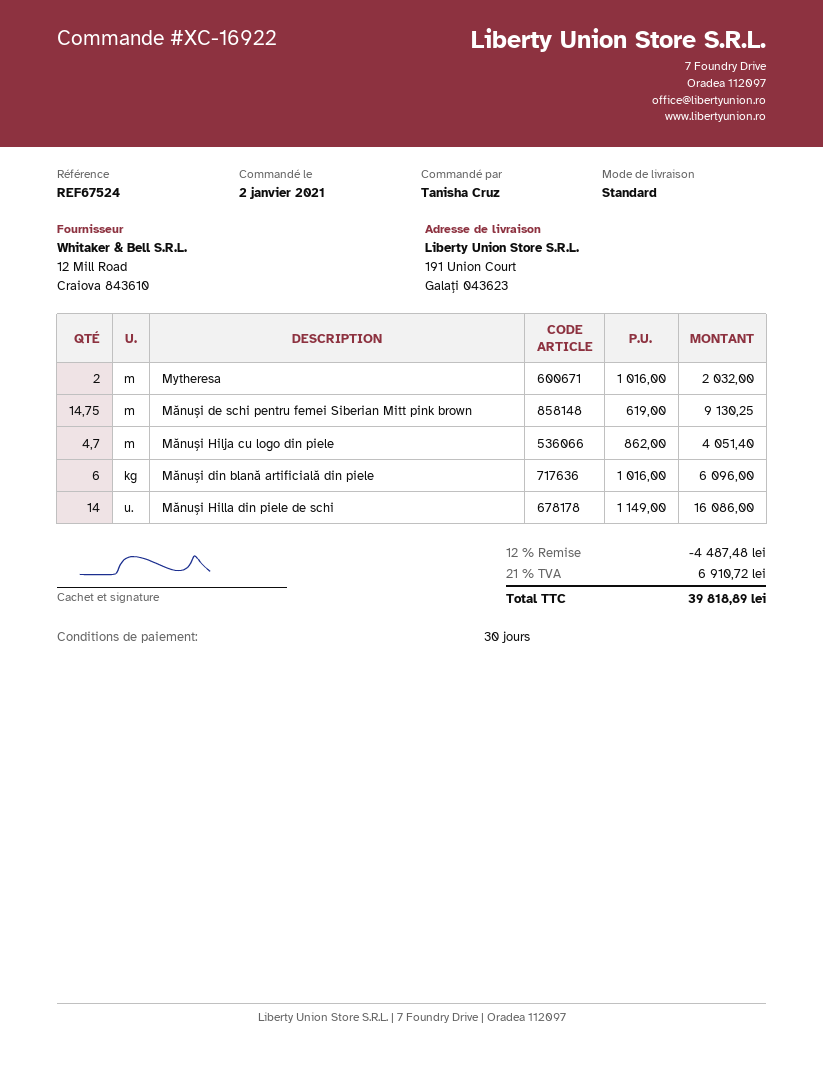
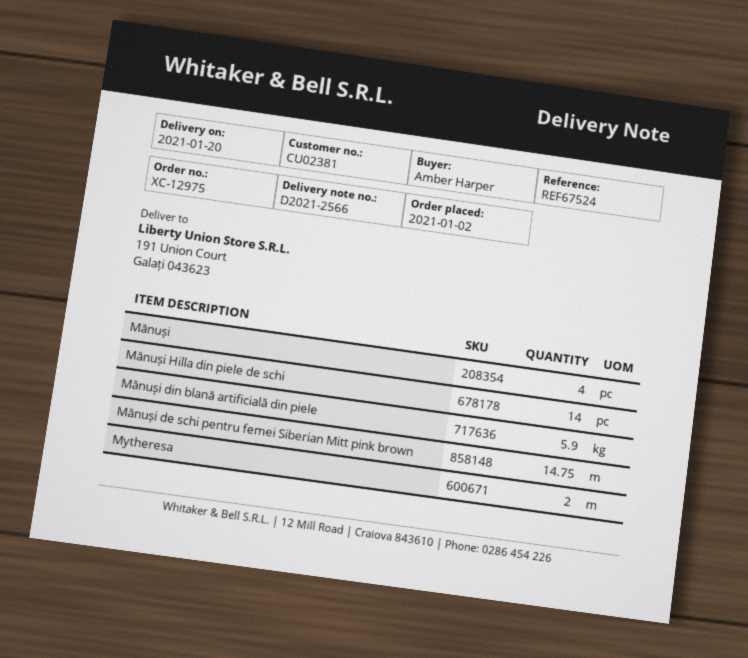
order number: XC-16922 -> XC-12975
ordered by: Tanisha Cruz -> Amber Harper
Mănuși Hilja cu logo din piele: 4.7 -> none
Mănuși din blană artificială din piele: 6 -> 5.9
Mănuși: none -> 4

